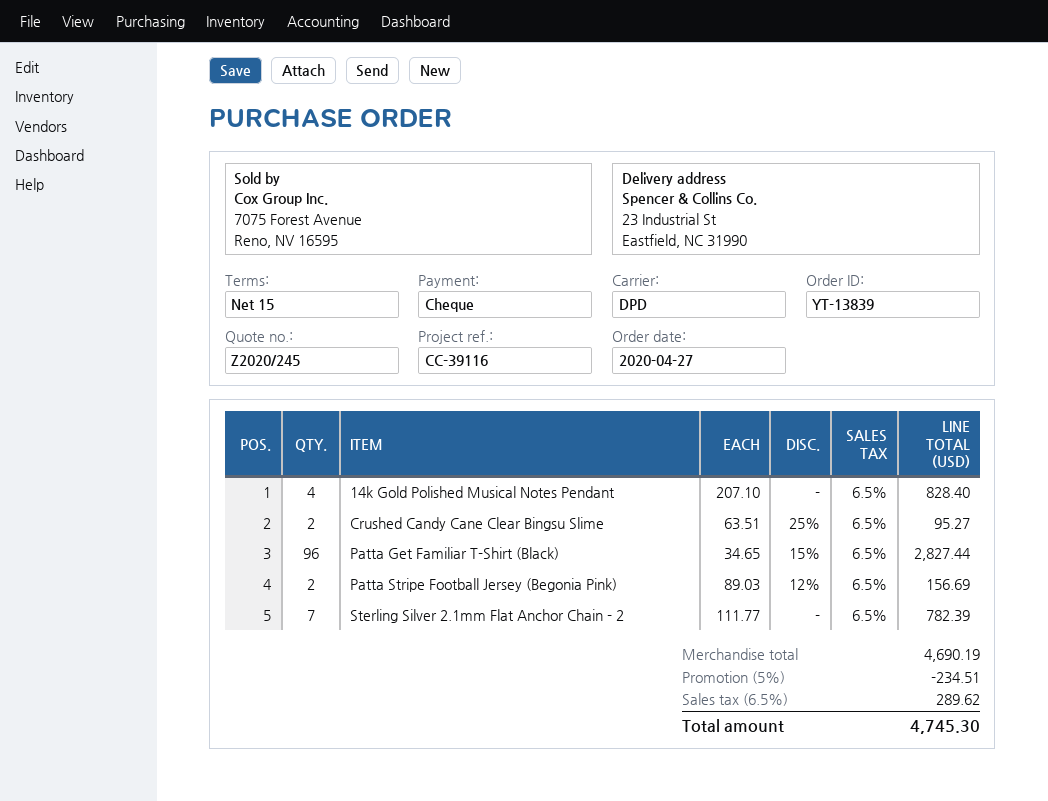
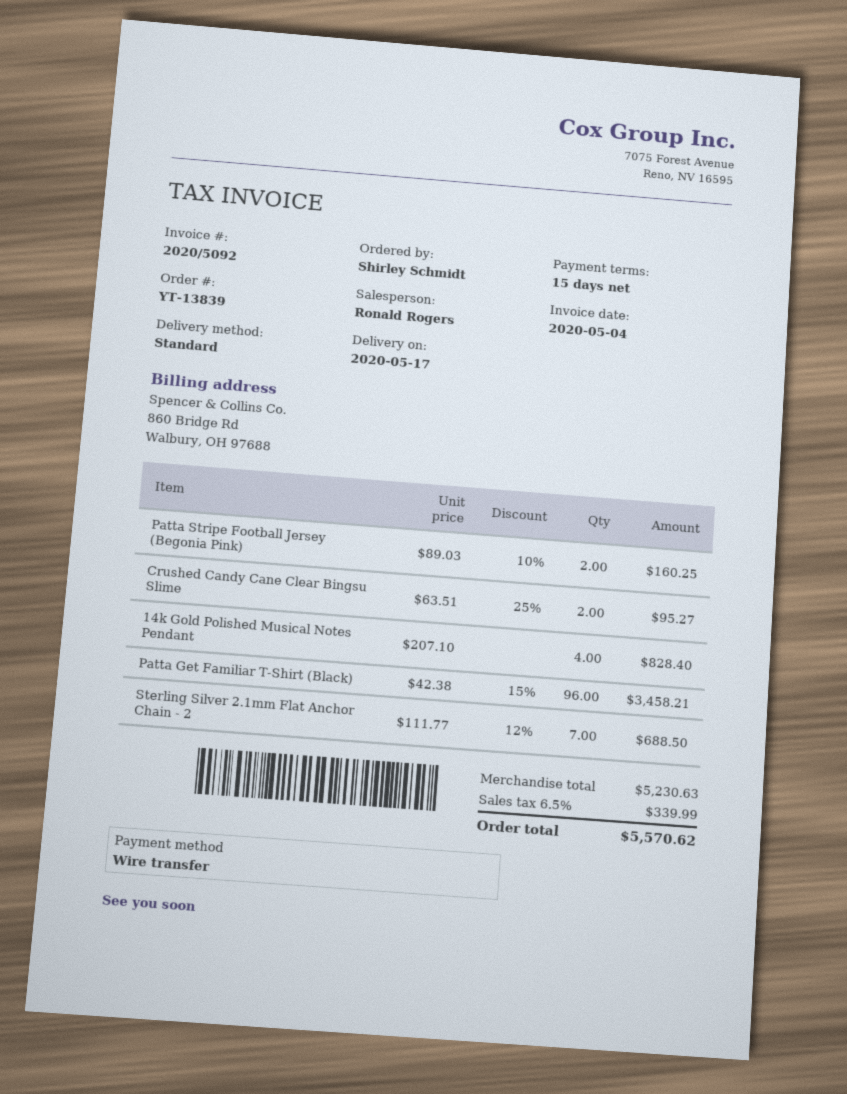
payment method: cheque -> bank transfer
shipping method: DPD -> standard
Patta Get Familiar T-Shirt (Black): 96 x 34.65 - 15% = 2827.44 -> 96 x 42.38 - 15% = 3458.21
Patta Stripe Football Jersey (Begonia Pink): 2 x 89.03 - 12% = 156.69 -> 2 x 89.03 - 10% = 160.25
Sterling Silver 2.1mm Flat Anchor Chain - 2: 7 x 111.77 = 782.39 -> 7 x 111.77 - 12% = 688.50
subtotal: 4690.19 -> 5230.63
discount: 5% = 234.51 -> none
tax: 6.5% = 289.62 -> 6.5% = 339.99
total: 4745.30 -> 5570.62

